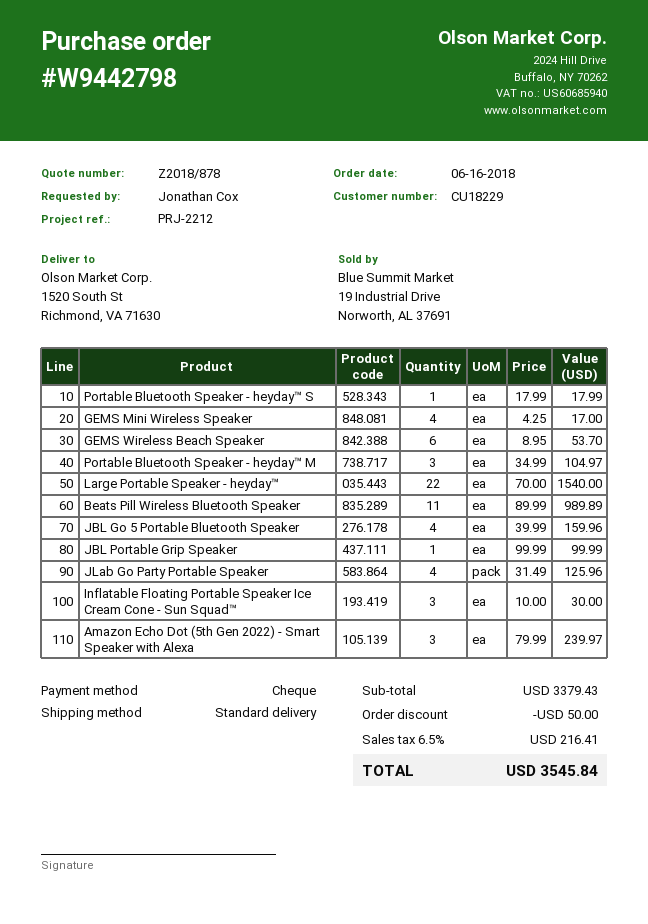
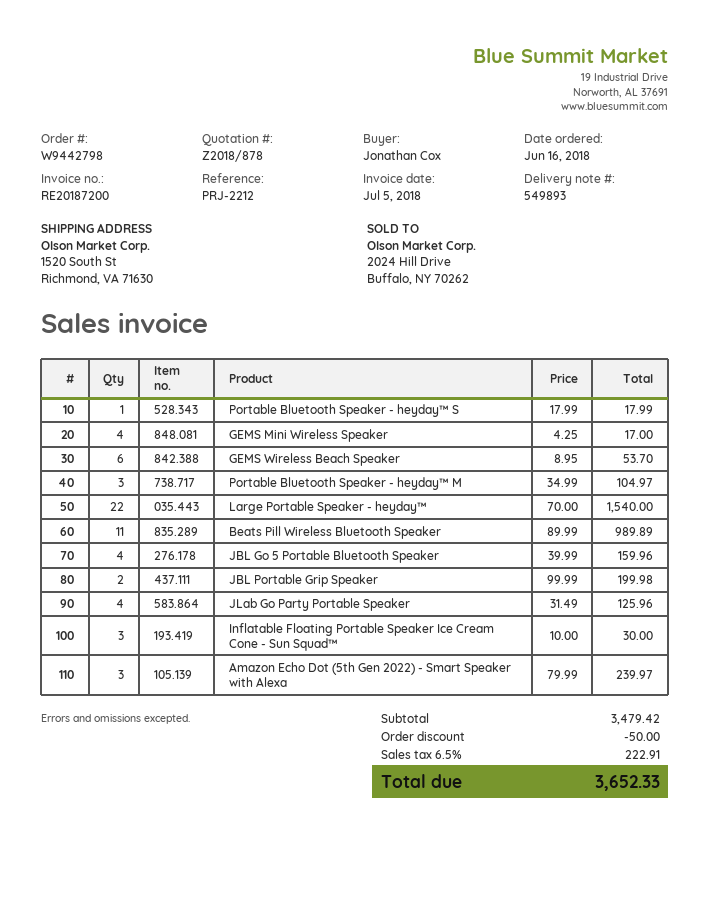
JBL Portable Grip Speaker: 1 x 99.99 = 99.99 -> 2 x 99.99 = 199.98
subtotal: 3379.43 -> 3479.42
tax: 6.5% = 216.41 -> 6.5% = 222.91
total: 3545.84 -> 3652.33

